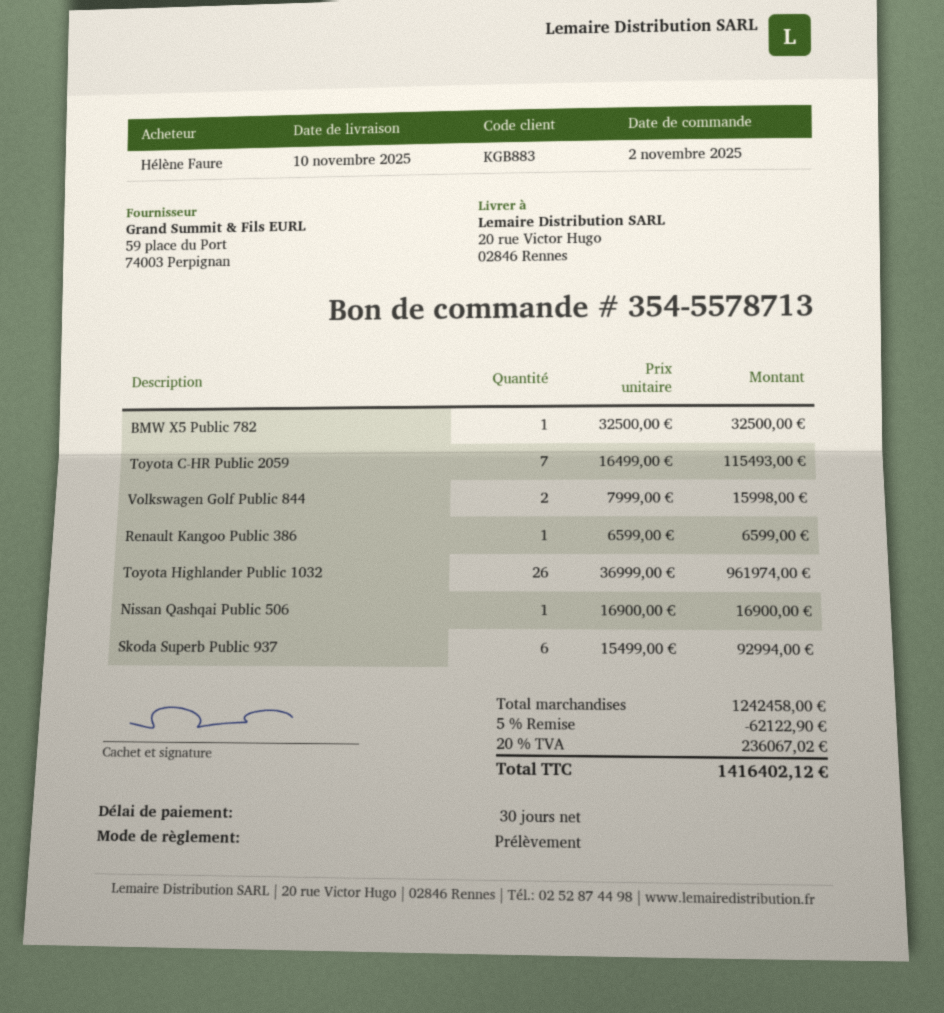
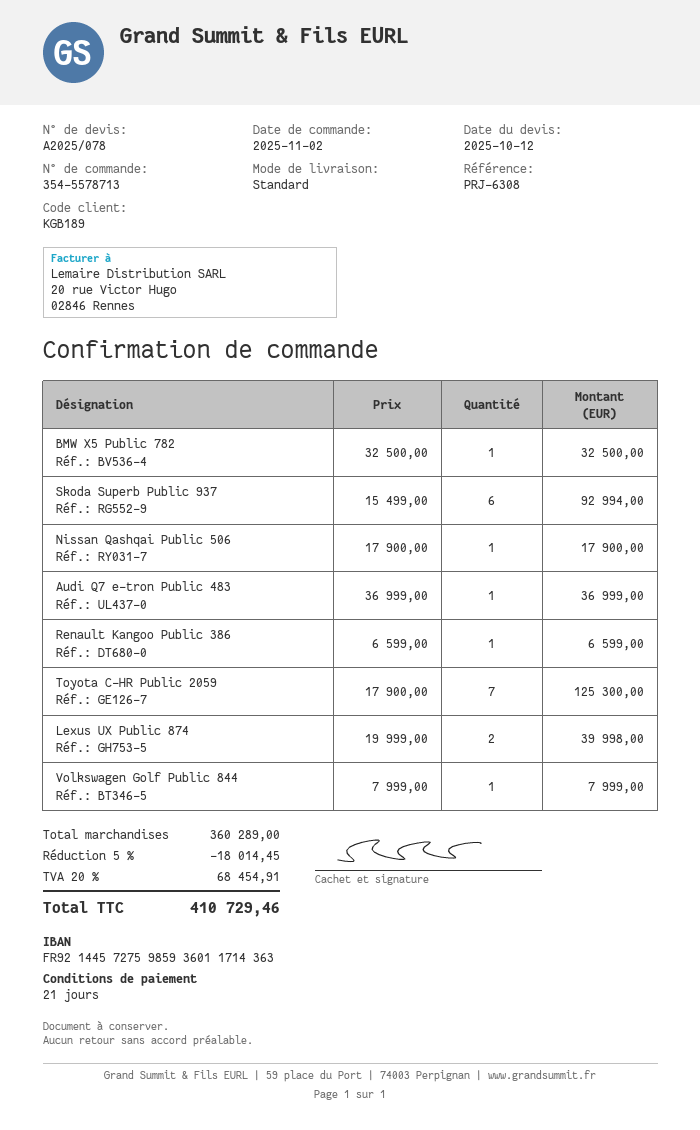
payment terms: 30 days -> 21 days
customer number: KGB883 -> KGB189
Toyota C-HR Public 2059: 7 x 16499.00 = 115493.00 -> 7 x 17900.00 = 125300.00
Volkswagen Golf Public 844: 2 x 7999.00 = 15998.00 -> 1 x 7999.00 = 7999.00
Toyota Highlander Public 1032: 26 x 36999.00 = 961974.00 -> none
Nissan Qashqai Public 506: 1 x 16900.00 = 16900.00 -> 1 x 17900.00 = 17900.00
Audi Q7 e-tron Public 483: none -> 1 x 36999.00 = 36999.00
Lexus UX Public 874: none -> 2 x 19999.00 = 39998.00
subtotal: 1242458.00 -> 360289.00
discount: 5% = 62122.90 -> 5% = 18014.45
tax: 20% = 236067.02 -> 20% = 68454.91
total: 1416402.12 -> 410729.46

